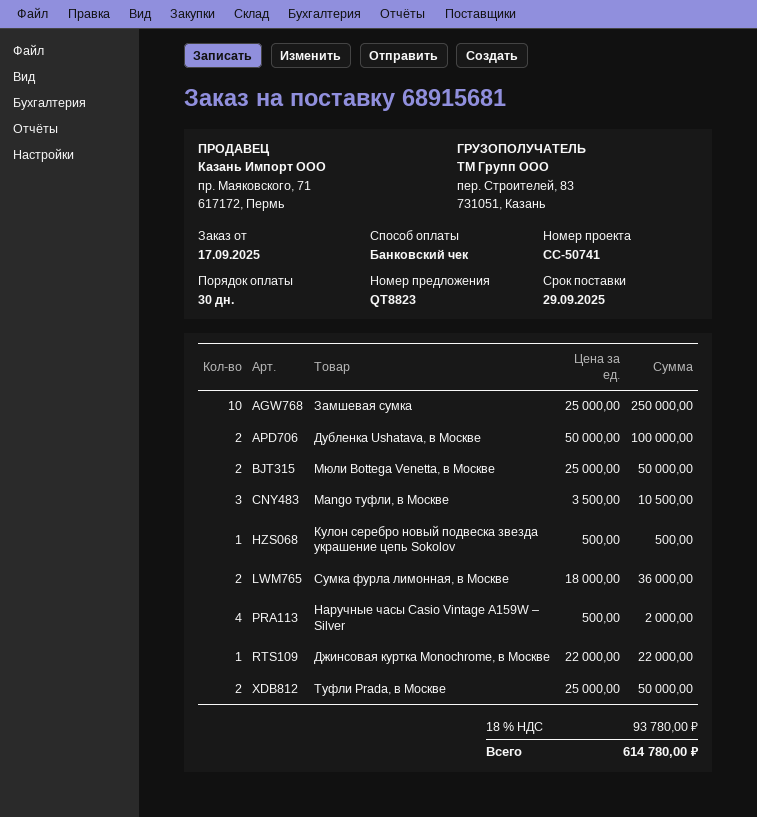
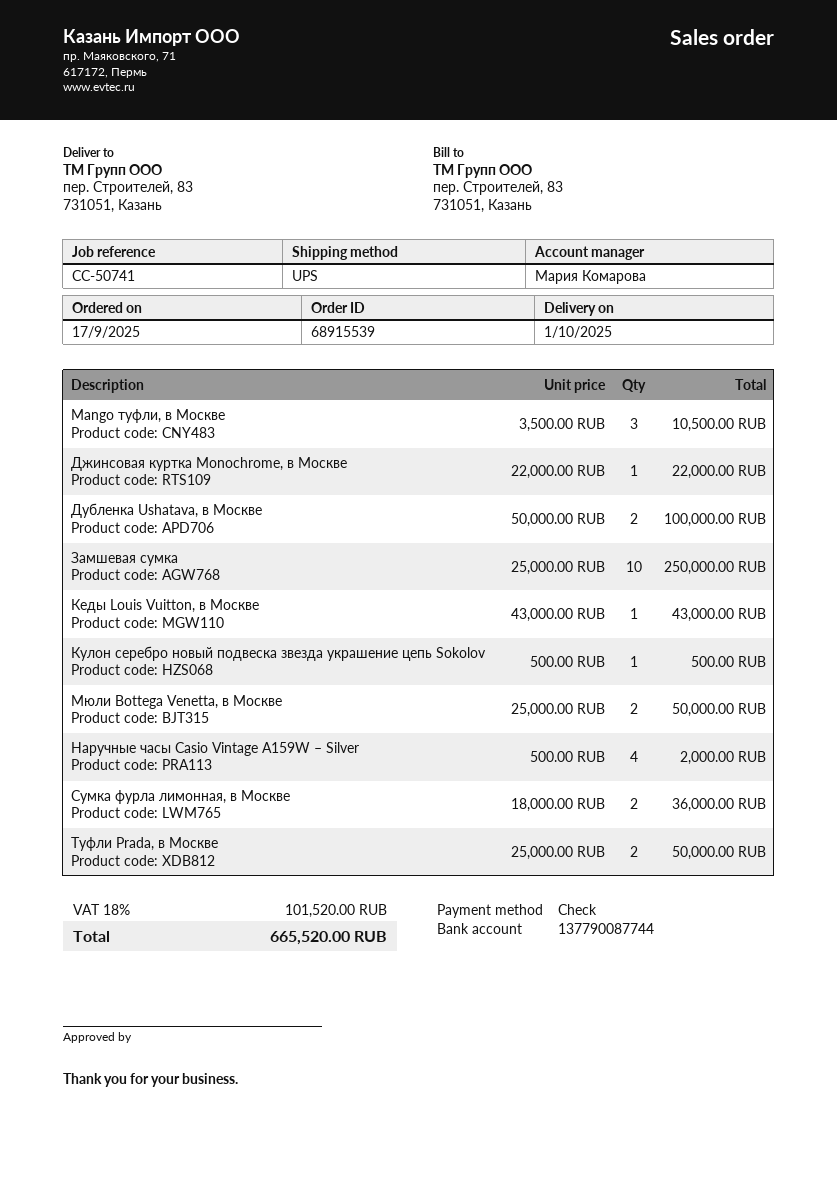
order number: 68915681 -> 68915539
delivery date: 2025-09-29 -> 2025-10-01
Кеды Louis Vuitton, в Москве: none -> 1 x 43000.00 = 43000.00
tax: 18% = 93780.00 -> 18% = 101520.00
total: 614780.00 -> 665520.00

